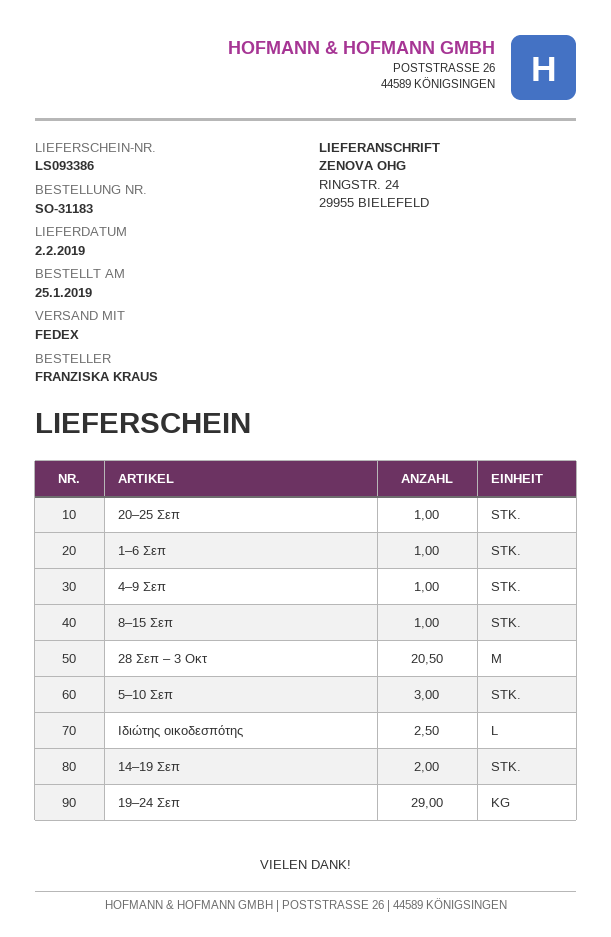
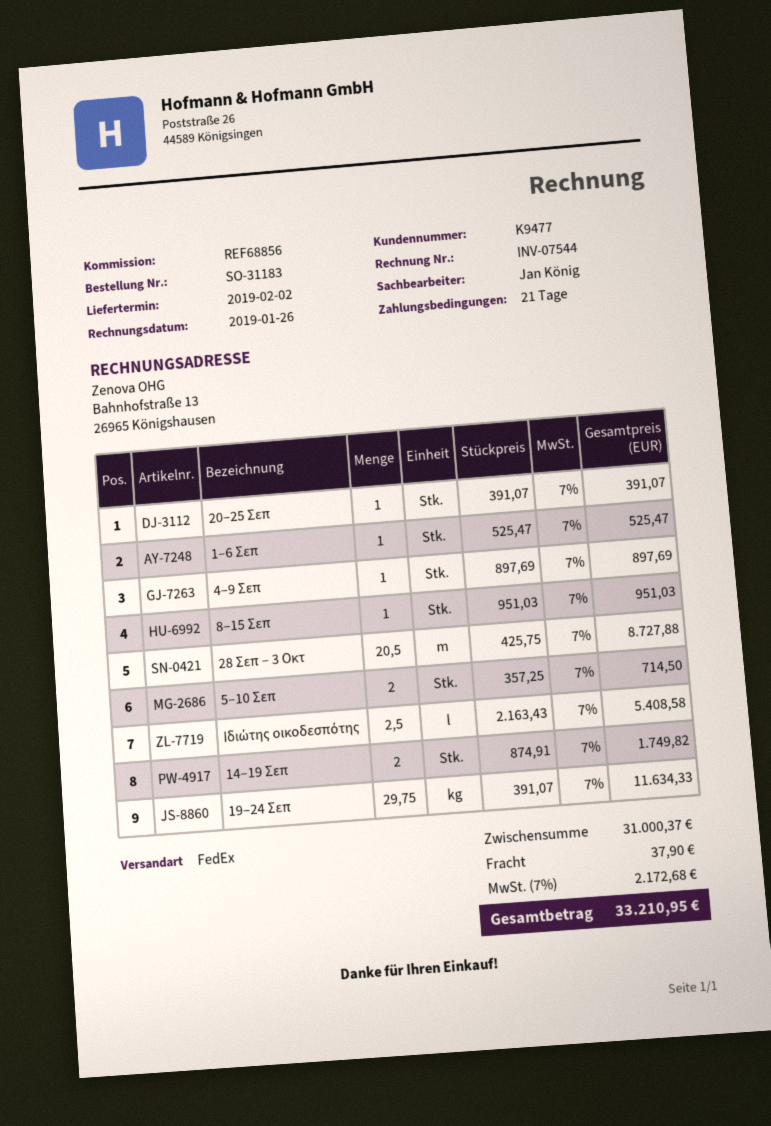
5–10 Σεπ: 3 -> 2
19–24 Σεπ: 29 -> 29.75

